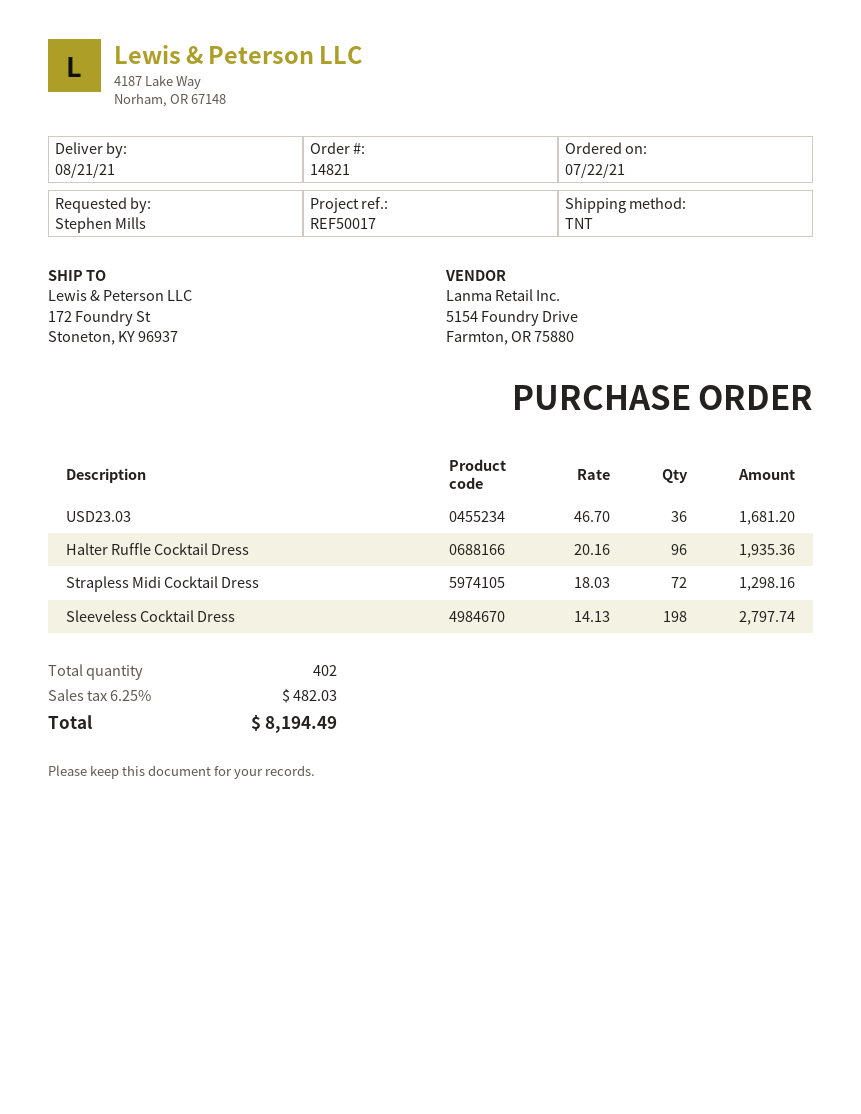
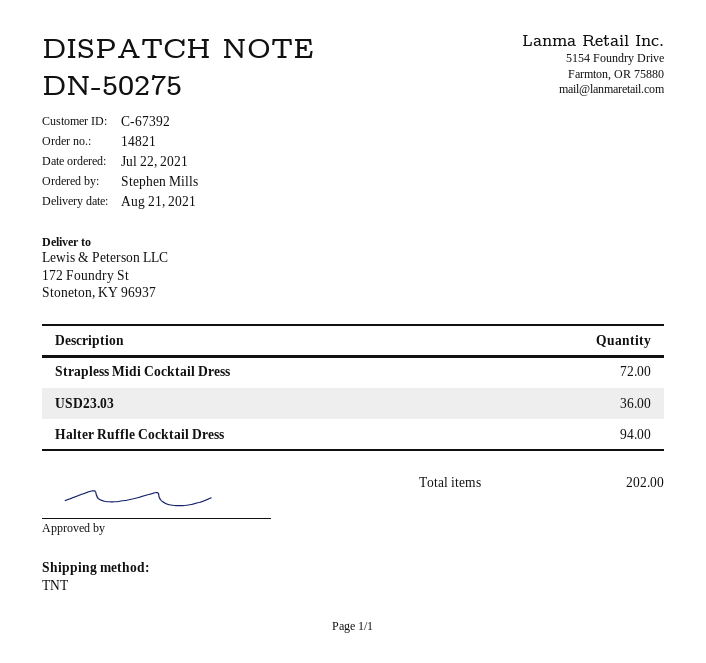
Halter Ruffle Cocktail Dress: 96 -> 94
Sleeveless Cocktail Dress: 198 -> none
total quantity: 402 -> 202

